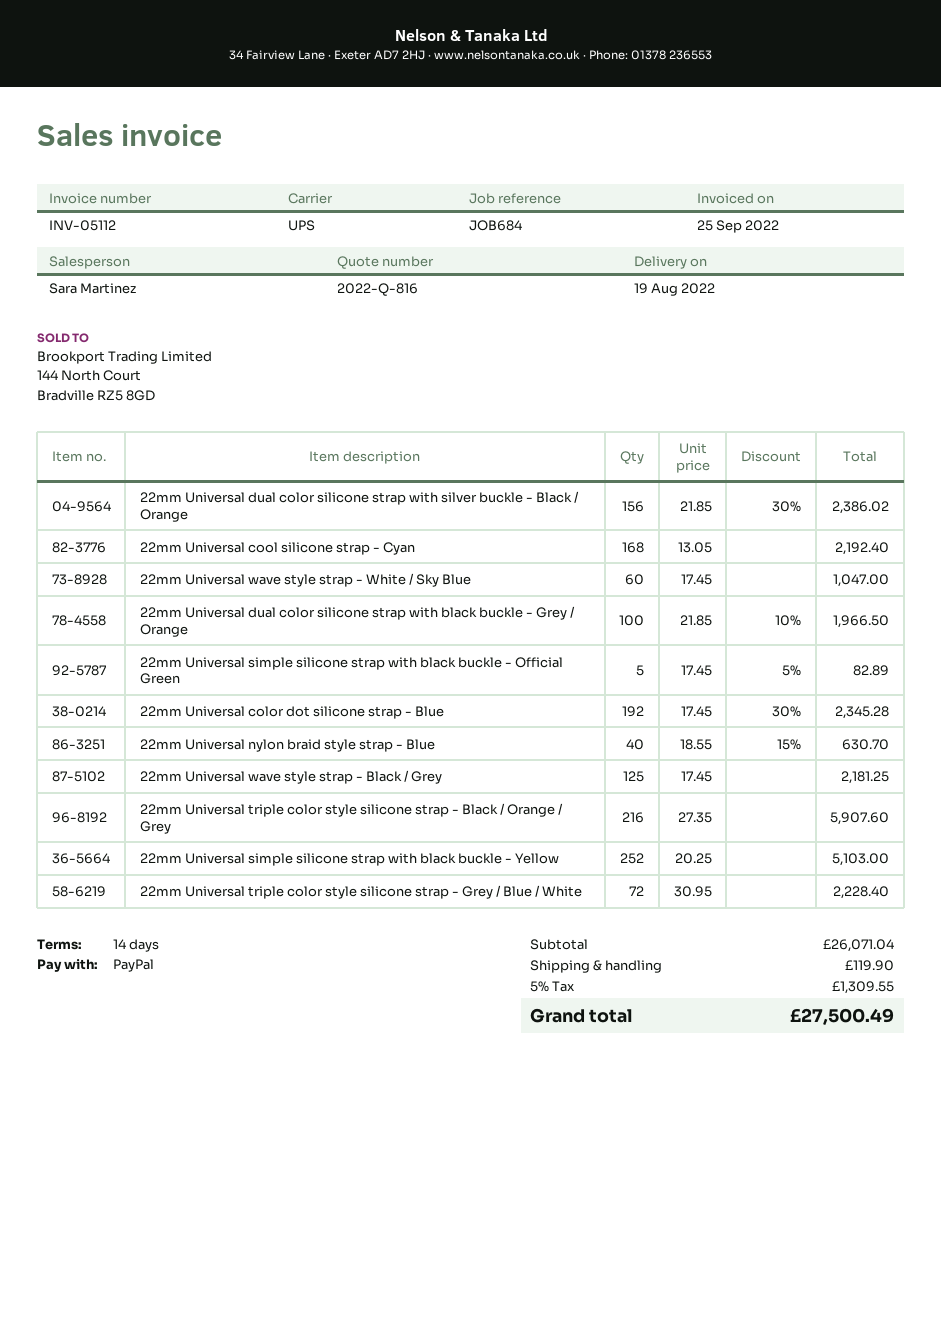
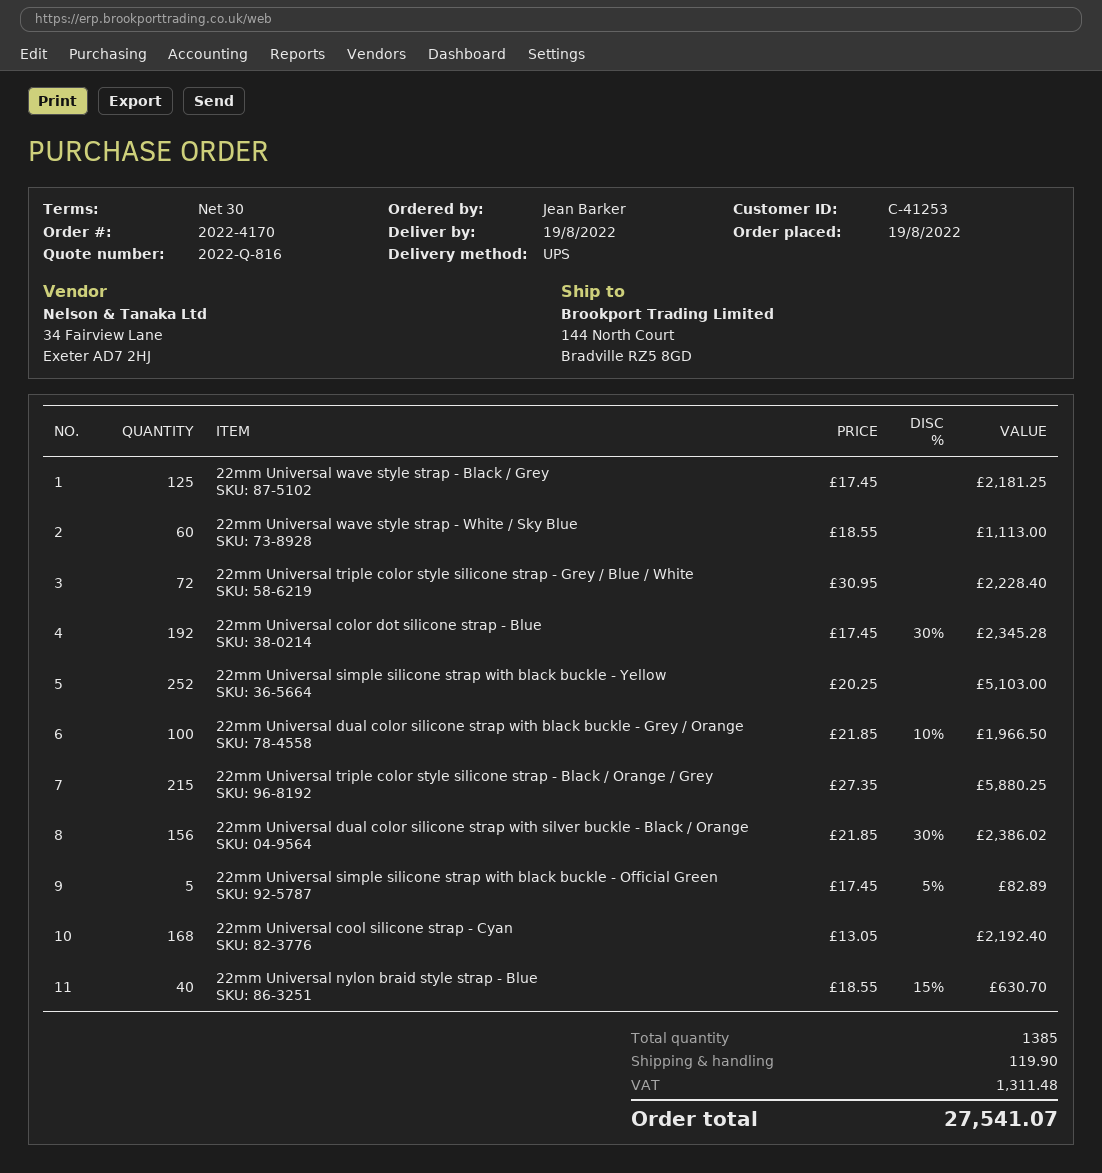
payment terms: 14 days -> 30 days
22mm Universal wave style strap - White / Sky Blue: 60 x 17.45 = 1047.00 -> 60 x 18.55 = 1113.00
22mm Universal triple color style silicone strap - Black / Orange / Grey: 216 x 27.35 = 5907.60 -> 215 x 27.35 = 5880.25
tax: 1309.55 -> 1311.48
total: 27500.49 -> 27541.07

